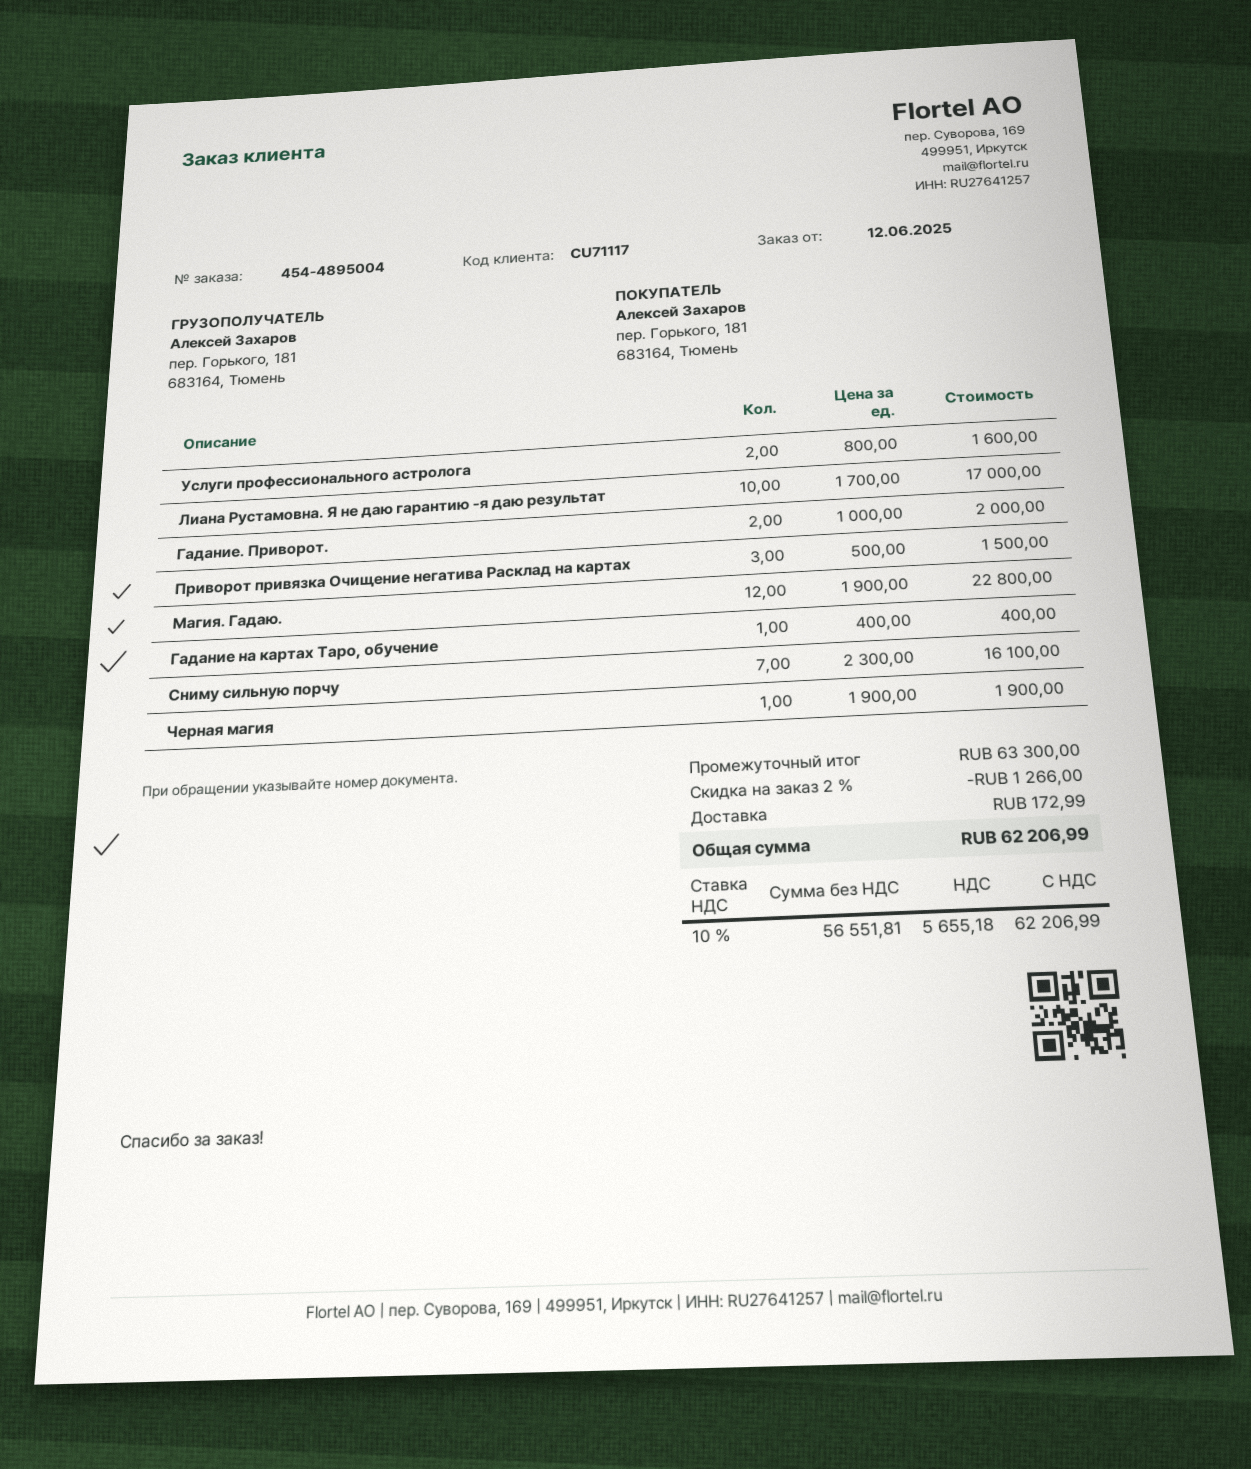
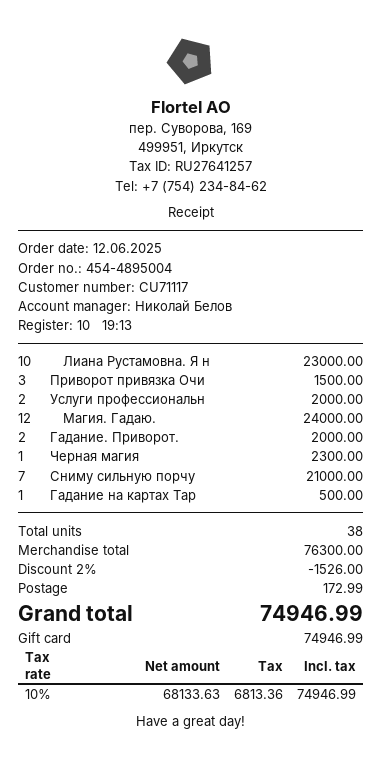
Услуги профессионального астролога: 2 for 1600.00 -> 2 for 2000.00
Лиана Рустамовна. Я не даю гарантию -я даю результат: 10 for 17000.00 -> 10 for 23000.00
Магия. Гадаю.: 12 for 22800.00 -> 12 for 24000.00
Гадание на картах Таро, обучение: 1 for 400.00 -> 1 for 500.00
Сниму сильную порчу: 7 for 16100.00 -> 7 for 21000.00
Черная магия: 1 for 1900.00 -> 1 for 2300.00
subtotal: 63300.00 -> 76300.00
discount: 2% = 1266.00 -> 2% = 1526.00
net: 56551.81 -> 68133.63
tax: 10% = 5655.18 -> 10% = 6813.36
total: 62206.99 -> 74946.99

